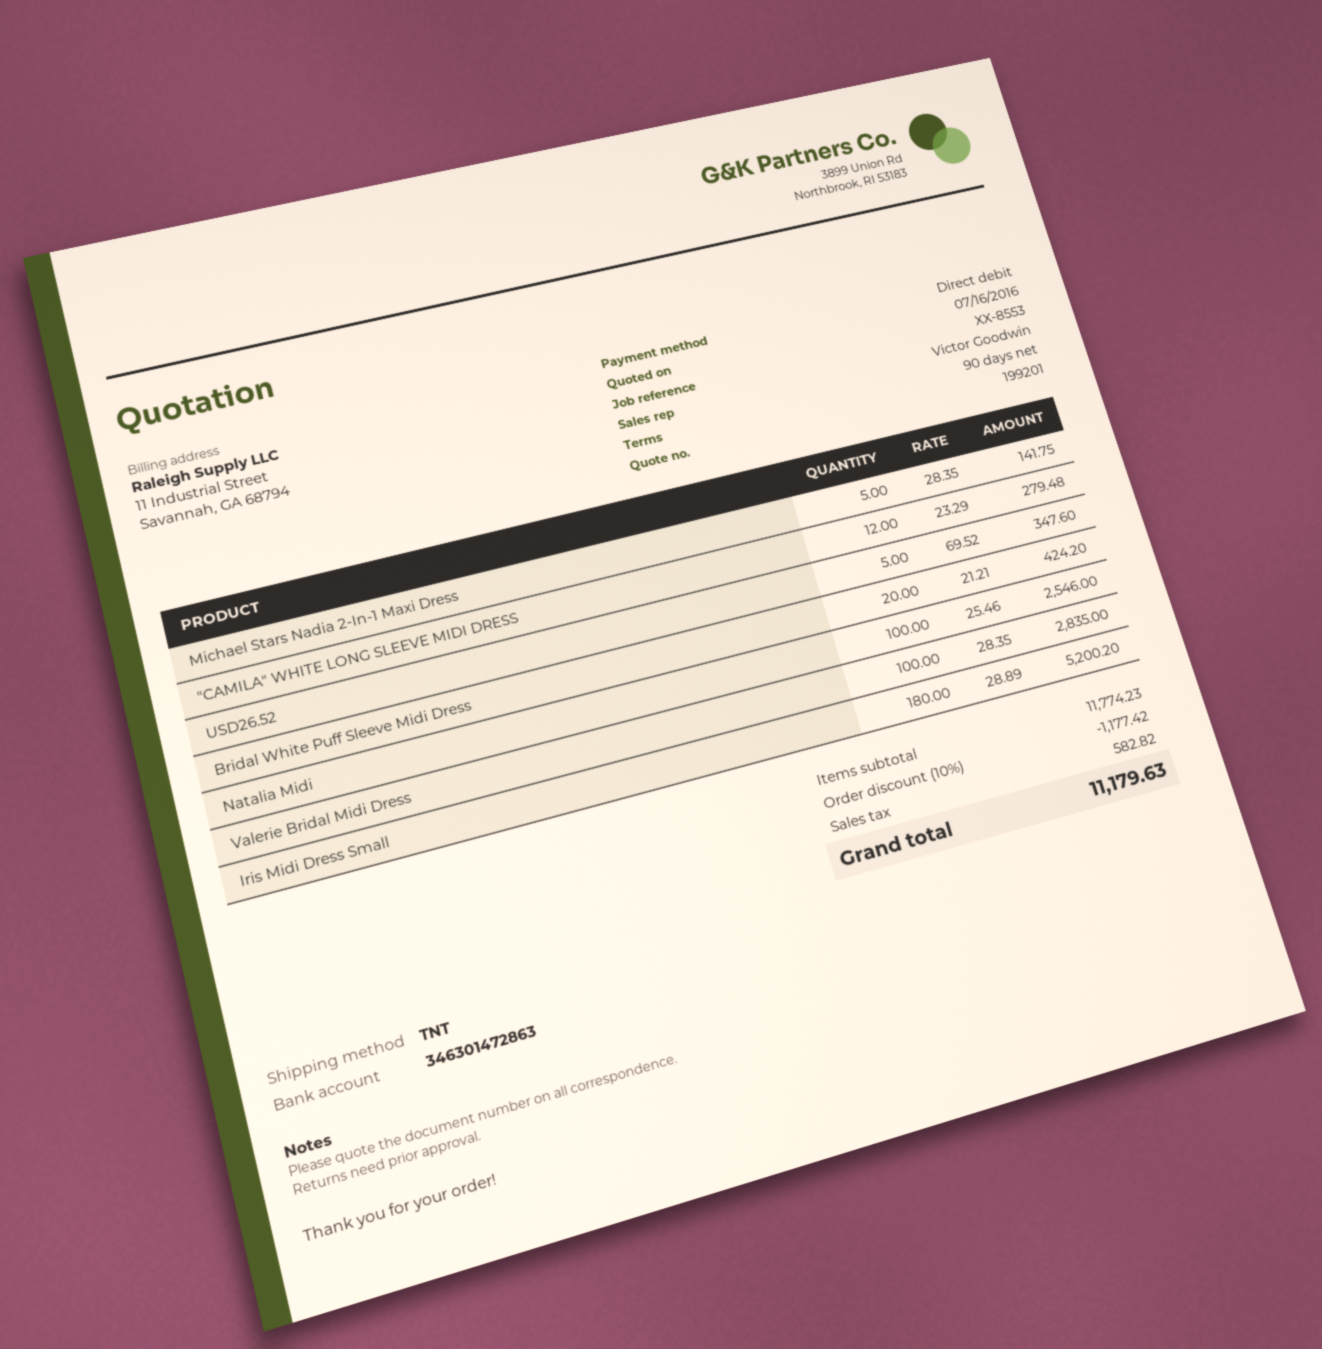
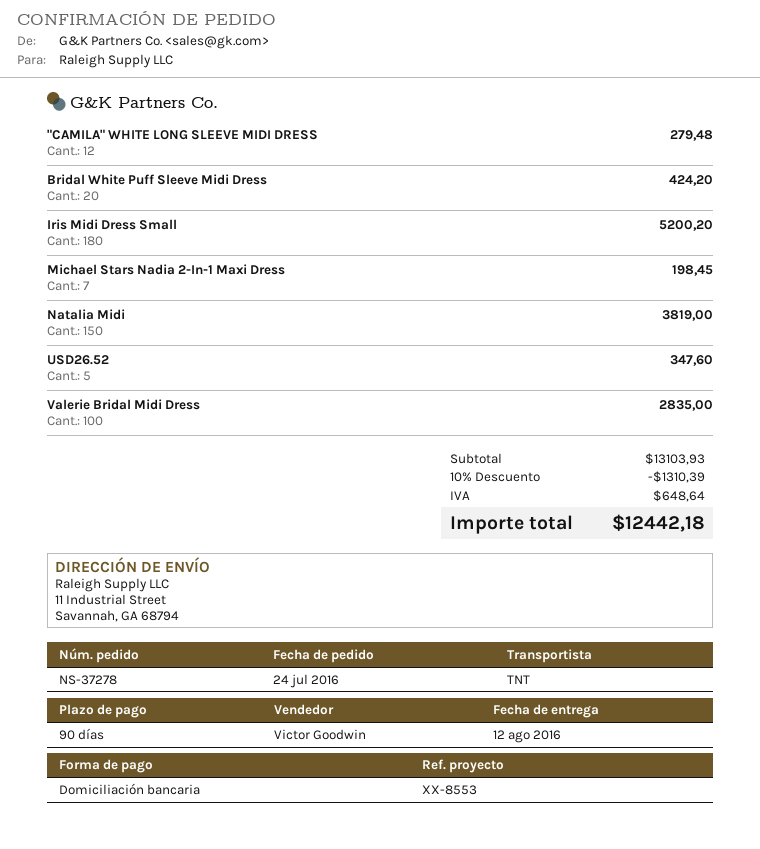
Michael Stars Nadia 2-In-1 Maxi Dress: 5 for 141.75 -> 7 for 198.45
Natalia Midi: 100 for 2546.00 -> 150 for 3819.00
subtotal: 11774.23 -> 13103.93
discount: 10% = 1177.42 -> 10% = 1310.39
tax: 582.82 -> 648.64
total: 11179.63 -> 12442.18

